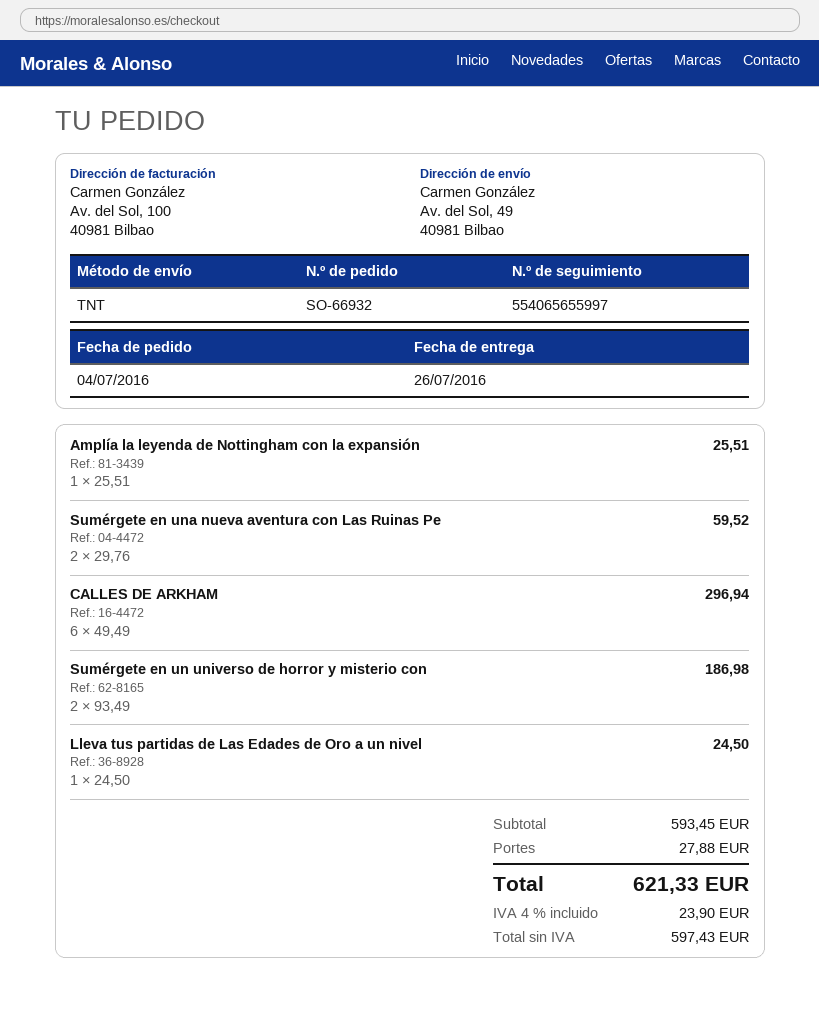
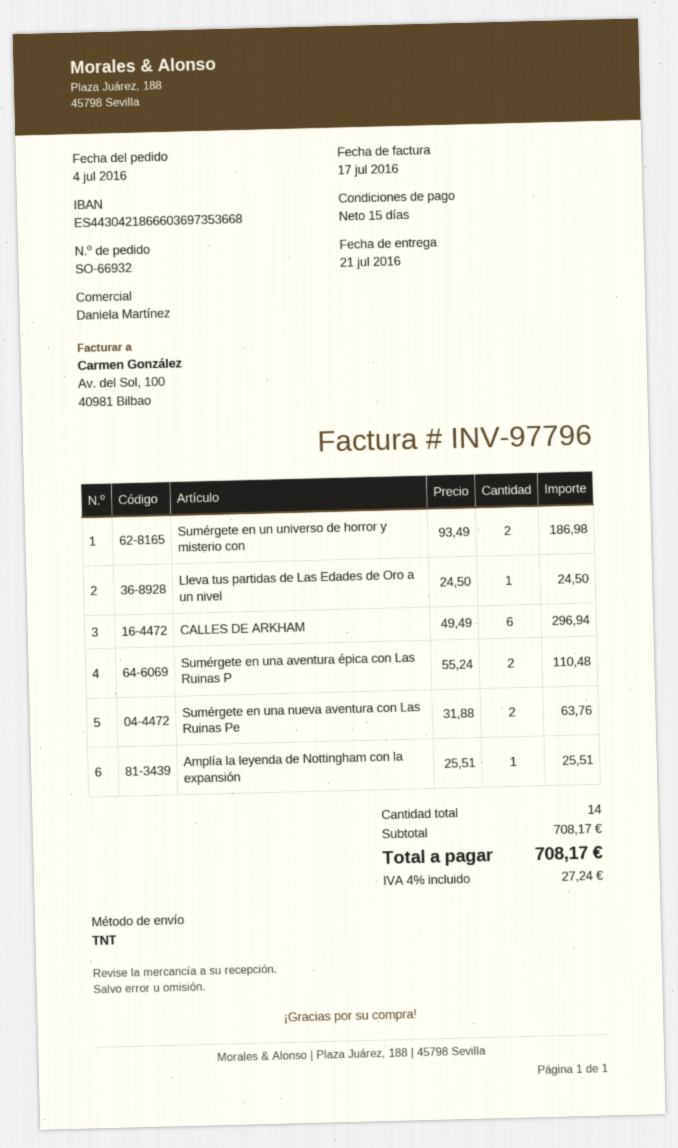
delivery date: 2016-07-26 -> 2016-07-21
Sumérgete en una nueva aventura con Las Ruinas Pe: 2 x 29.76 = 59.52 -> 2 x 31.88 = 63.76
Sumérgete en una aventura épica con Las Ruinas P: none -> 2 x 55.24 = 110.48
subtotal: 593.45 -> 708.17
shipping: 27.88 -> none
tax: 4% = 23.90 -> 4% = 27.24
total: 621.33 -> 708.17

